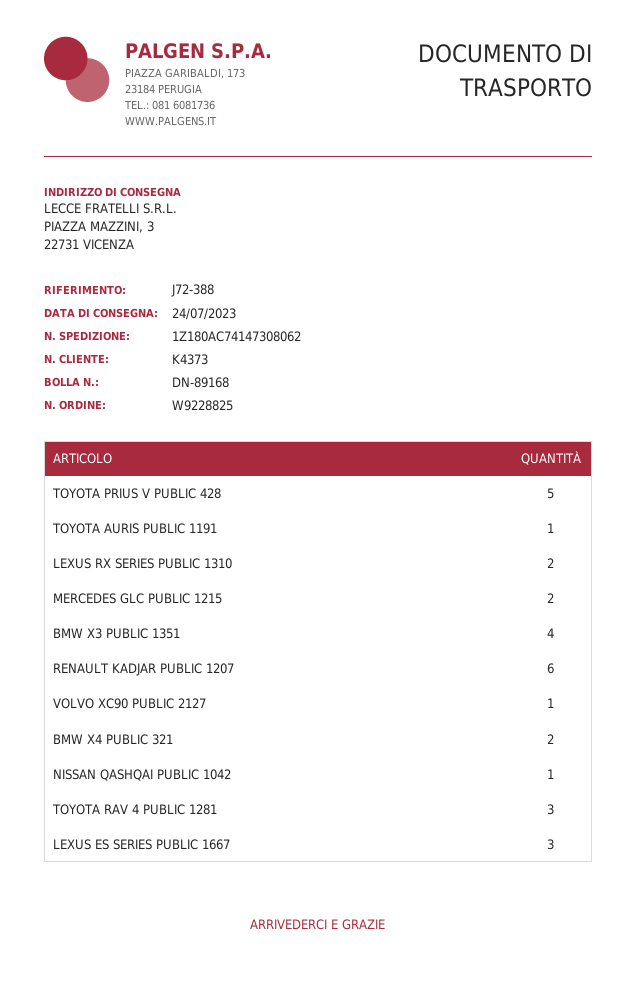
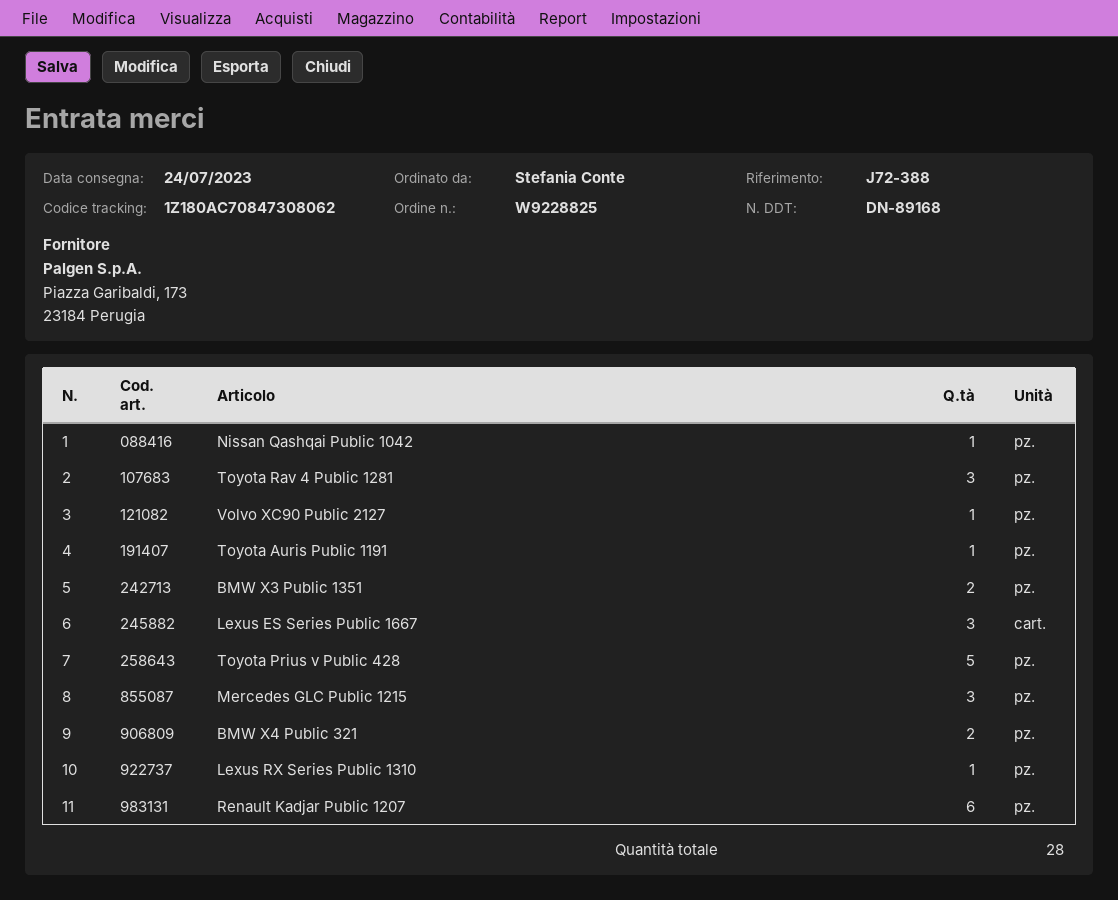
tracking number: 1Z180AC74147308062 -> 1Z180AC70847308062
LEXUS RX SERIES PUBLIC 1310: 2 -> 1
MERCEDES GLC PUBLIC 1215: 2 -> 3
BMW X3 PUBLIC 1351: 4 -> 2

